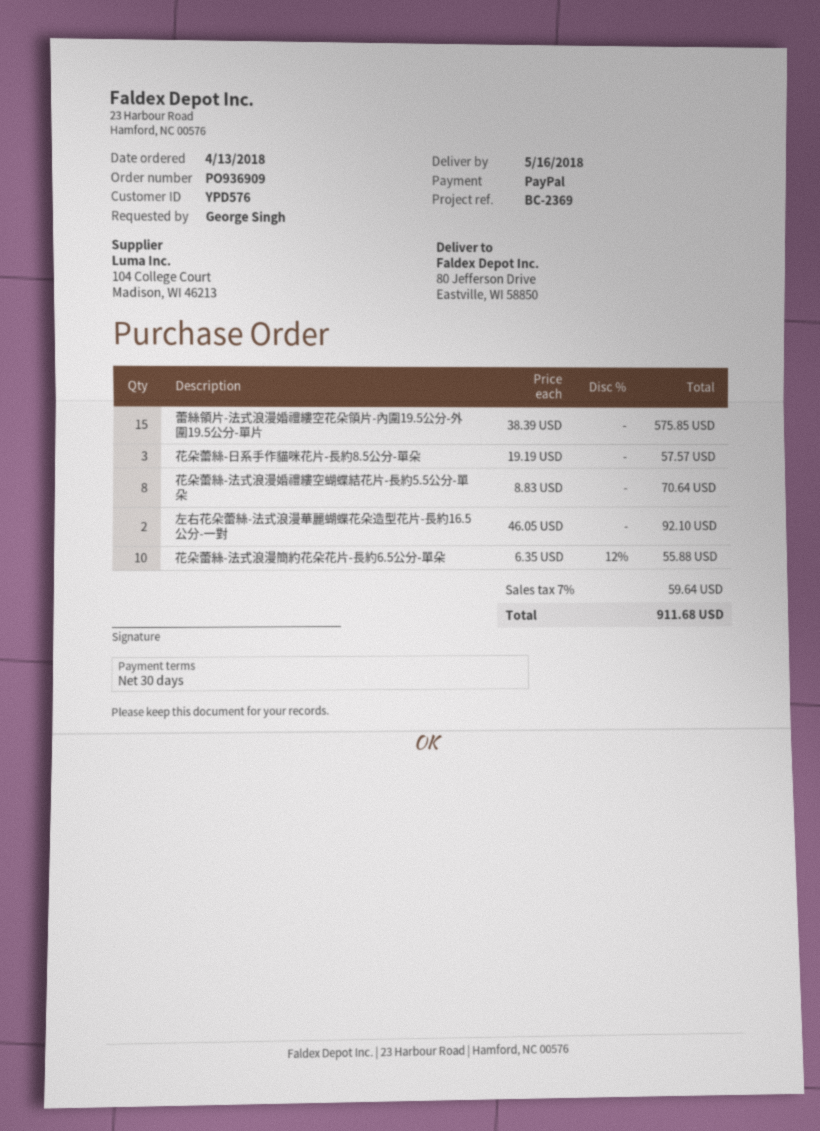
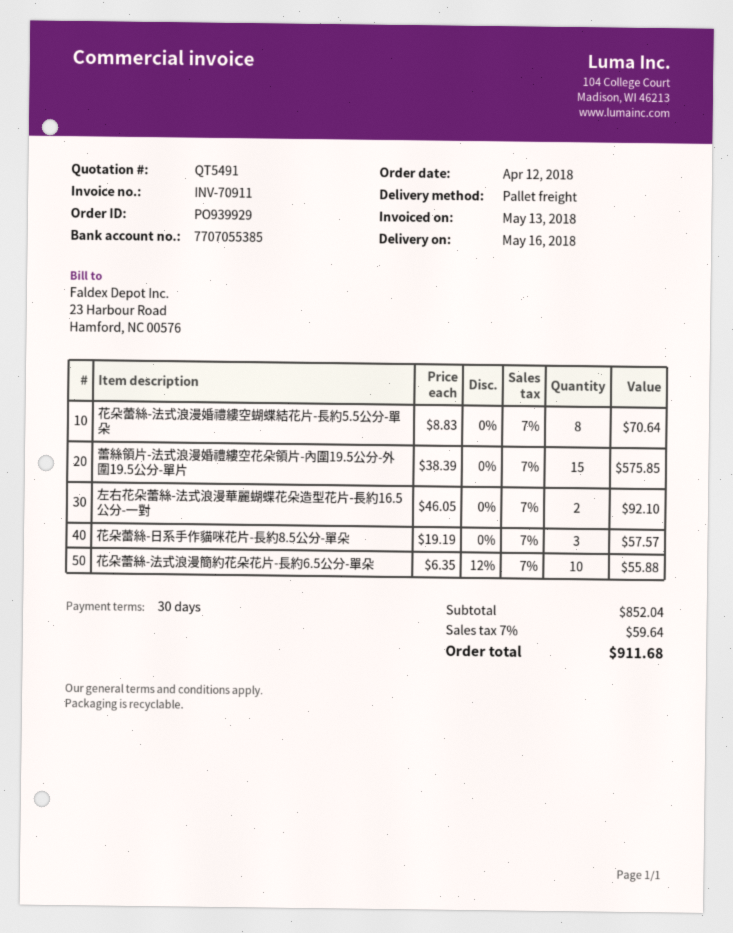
order number: PO936909 -> PO939929
order date: 2018-04-13 -> 2018-04-12

